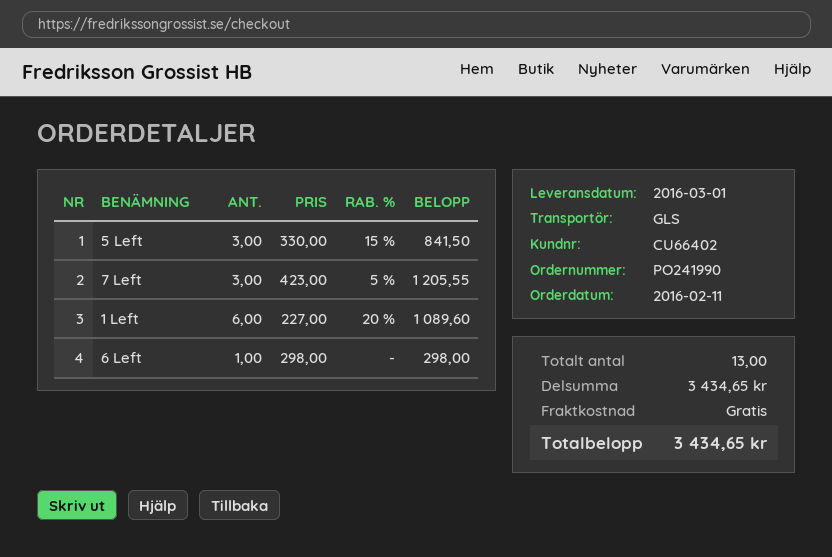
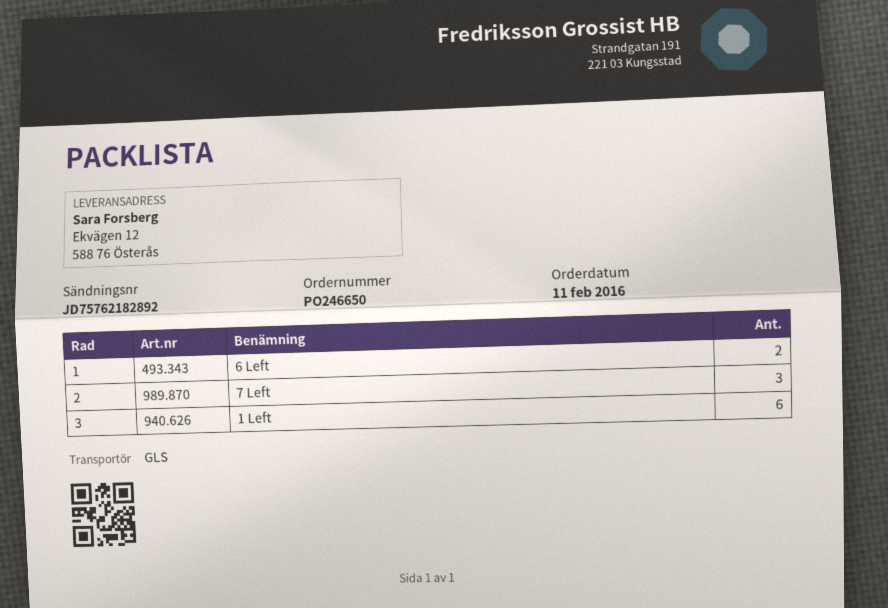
order number: PO241990 -> PO246650
5 Left: 3 -> none
6 Left: 1 -> 2

